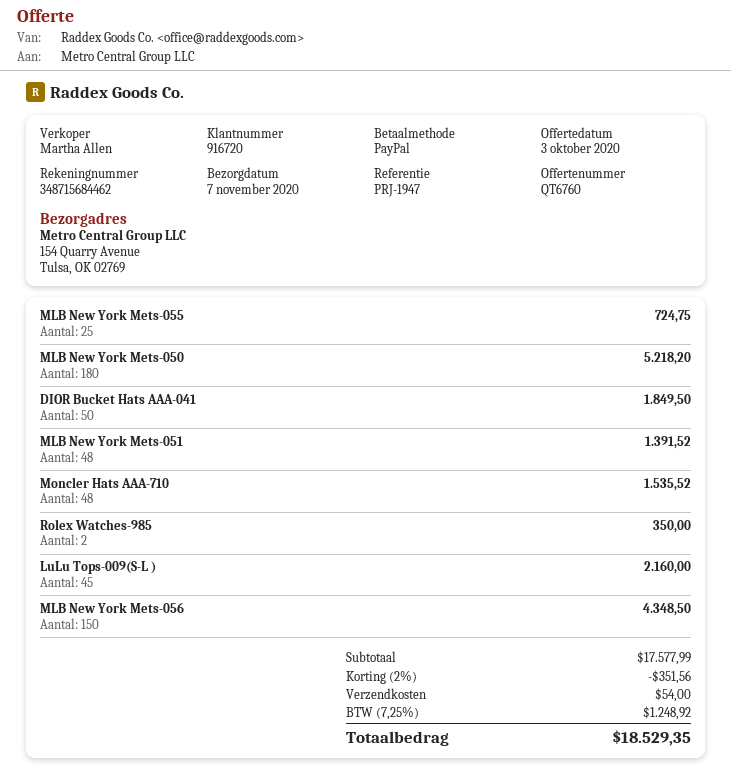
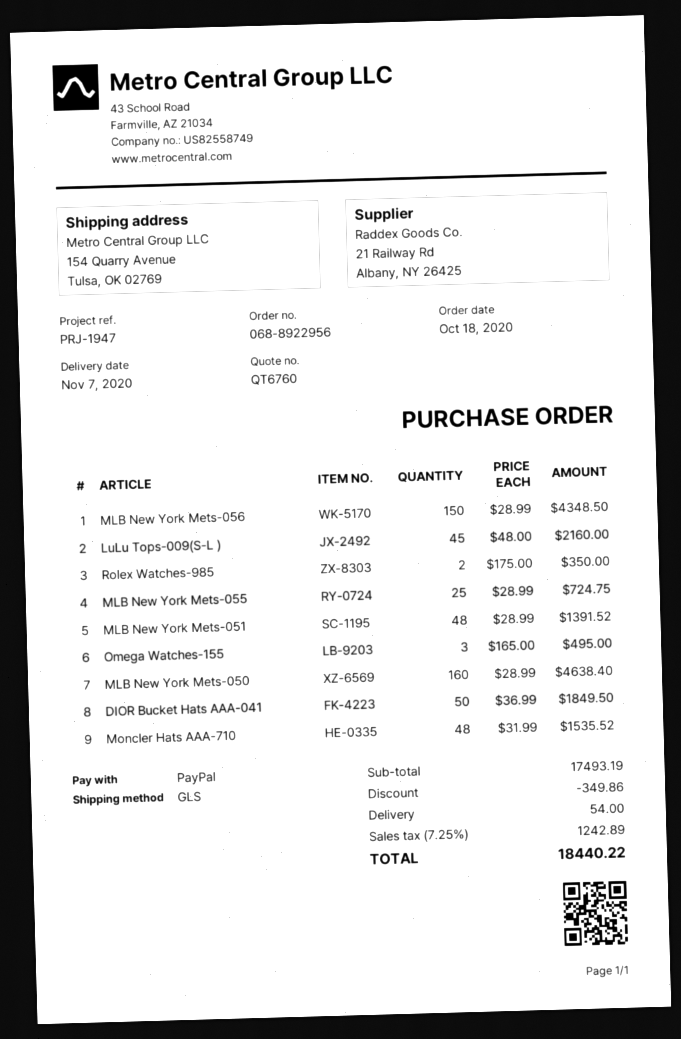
MLB New York Mets-050: 180 for 5218.20 -> 160 for 4638.40
Omega Watches-155: none -> 3 for 495.00
subtotal: 17577.99 -> 17493.19
discount: 351.56 -> 349.86
tax: 7.25% = 1248.92 -> 7.25% = 1242.89
total: 18529.35 -> 18440.22

